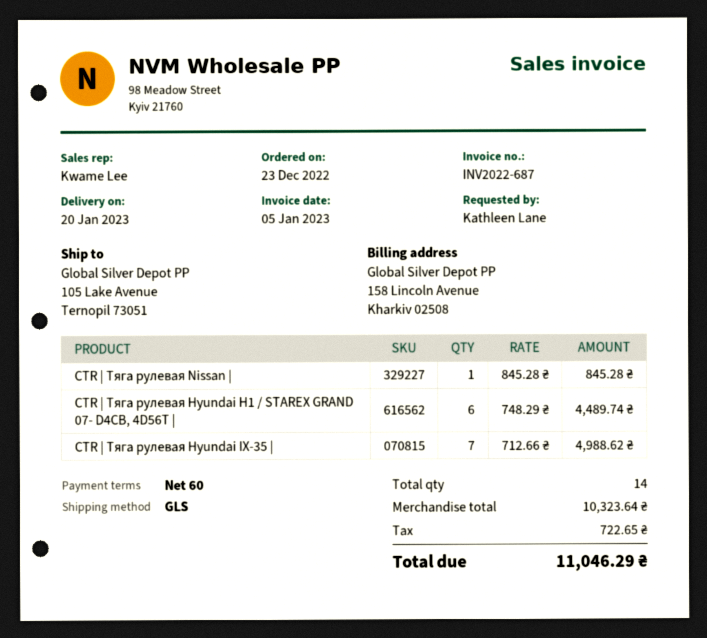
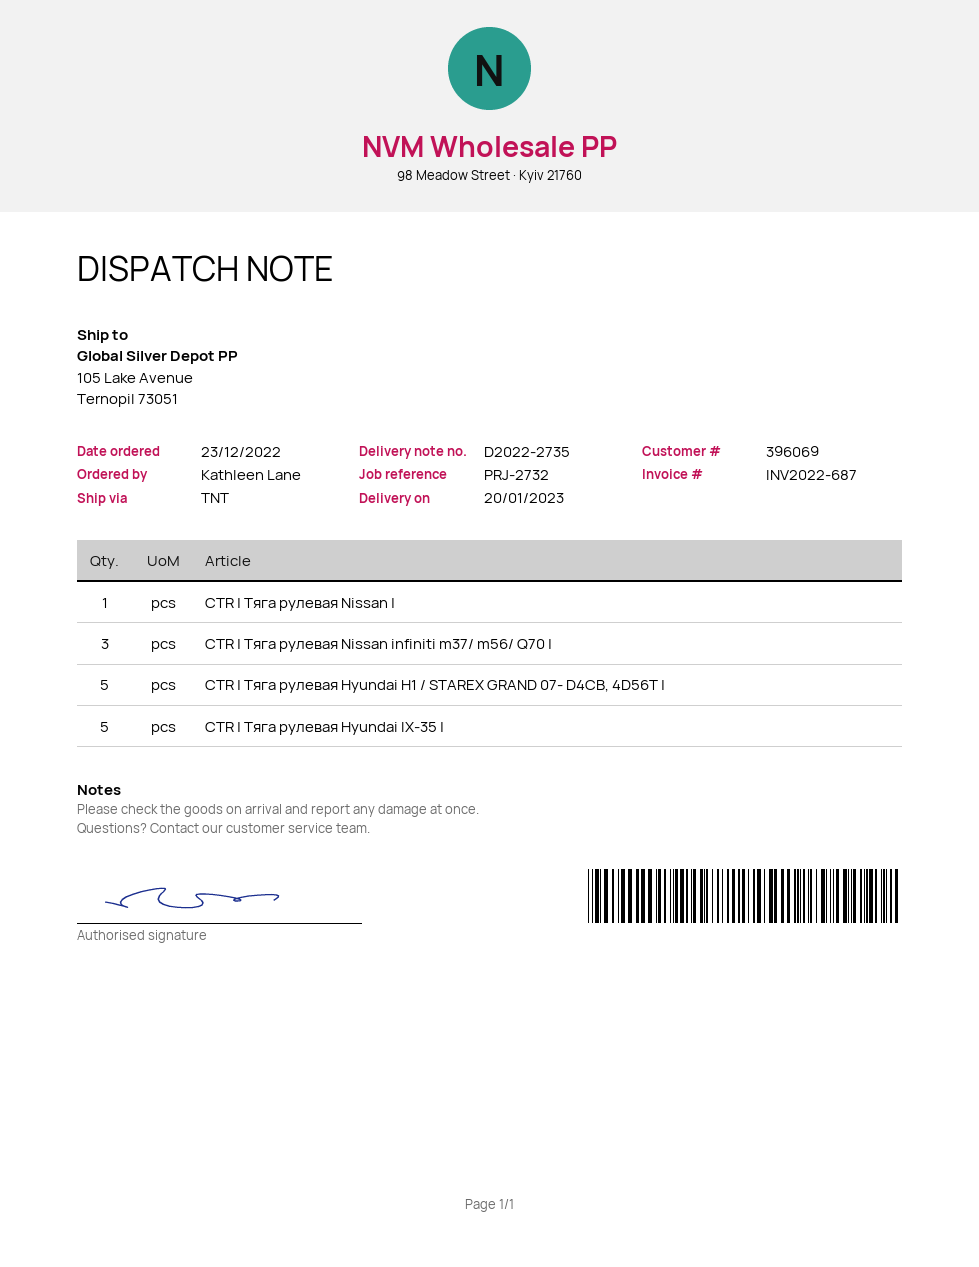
shipping method: GLS -> TNT
CTR | Тяга рулевая Hyundai H1 / STAREX GRAND 07- D4CB, 4D56T |: 6 -> 5
CTR | Тяга рулевая Hyundai IX-35 |: 7 -> 5
CTR | Тяга рулевая Nissan infiniti m37/ m56/ Q70 |: none -> 3

